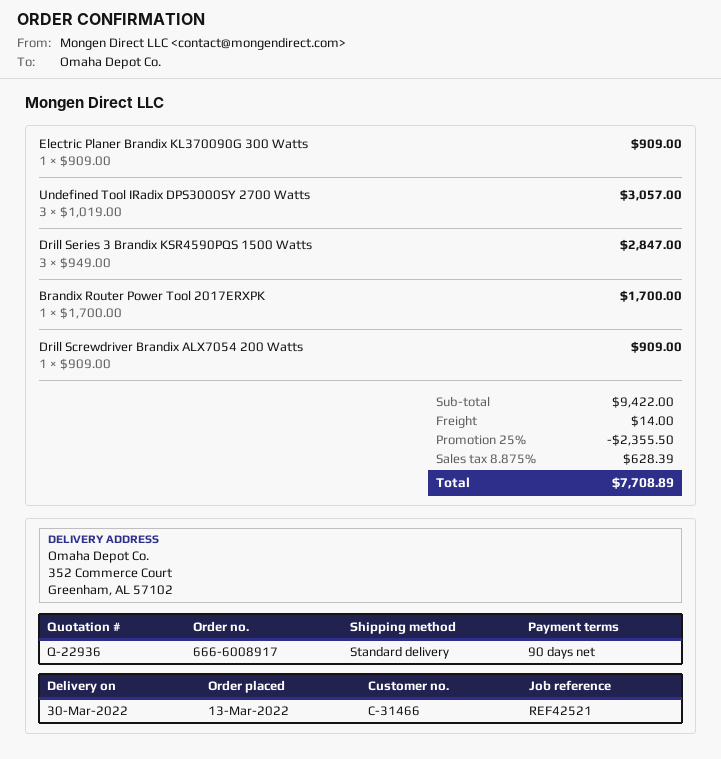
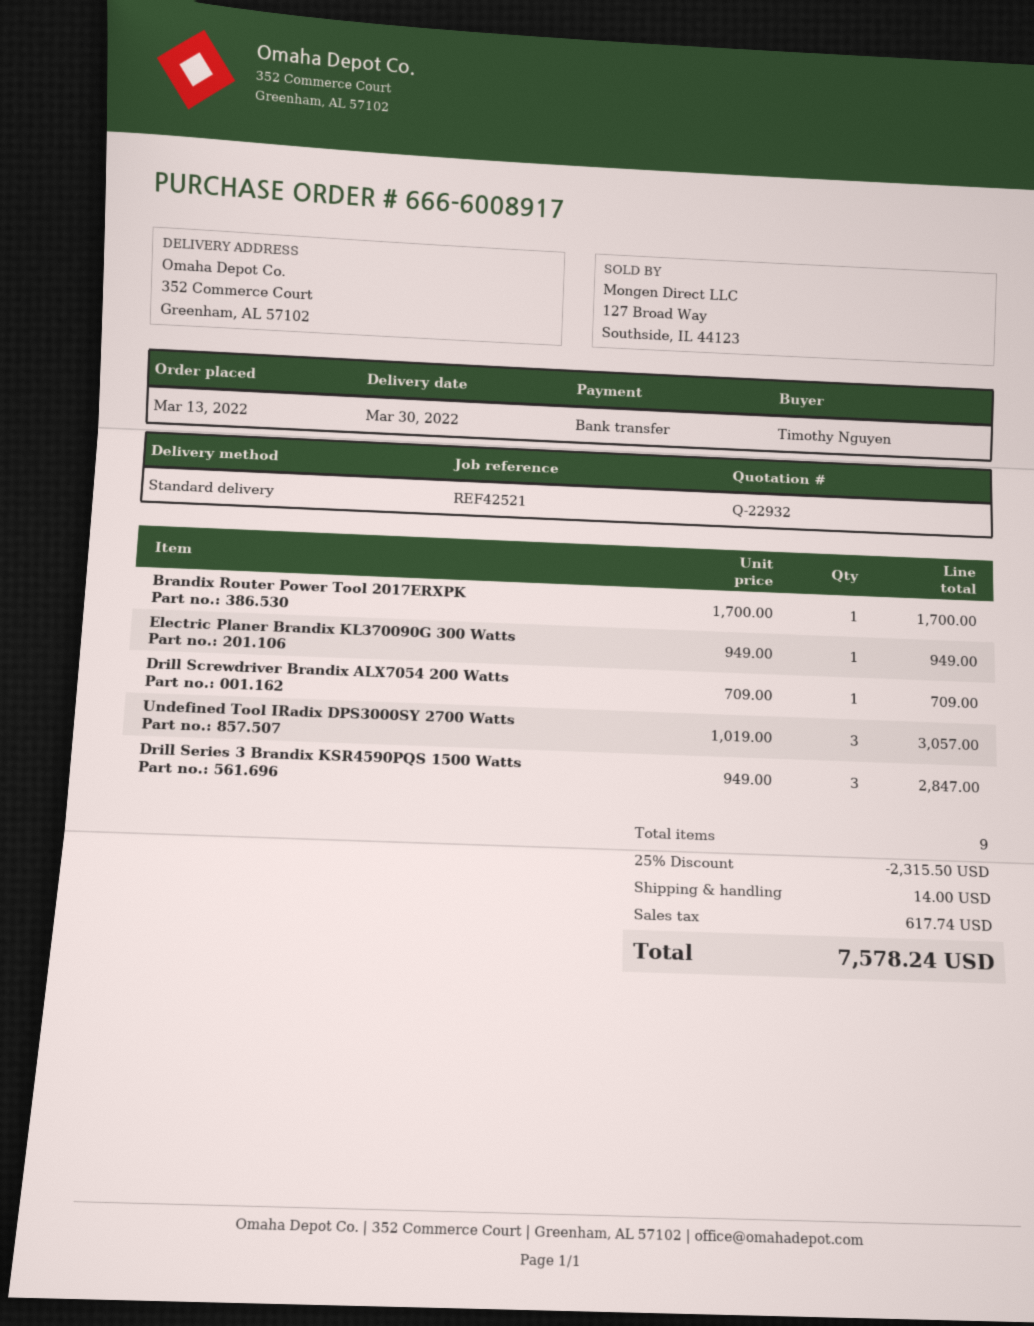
quote number: Q-22936 -> Q-22932
Electric Planer Brandix KL370090G 300 Watts: 1 x 909.00 = 909.00 -> 1 x 949.00 = 949.00
Drill Screwdriver Brandix ALX7054 200 Watts: 1 x 909.00 = 909.00 -> 1 x 709.00 = 709.00
discount: 25% = 2355.50 -> 25% = 2315.50
tax: 628.39 -> 617.74
total: 7708.89 -> 7578.24

